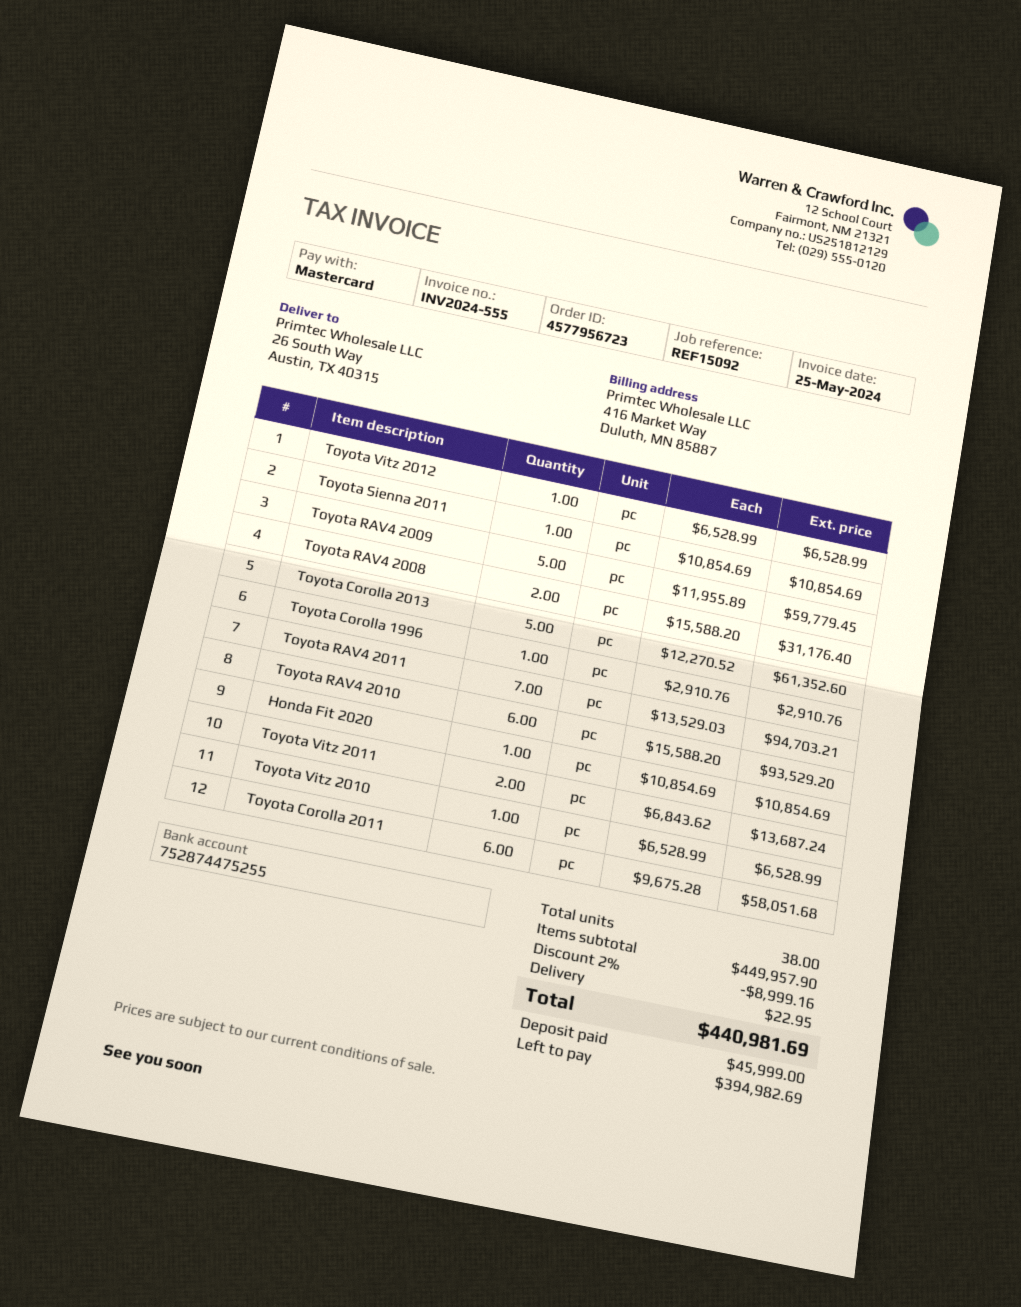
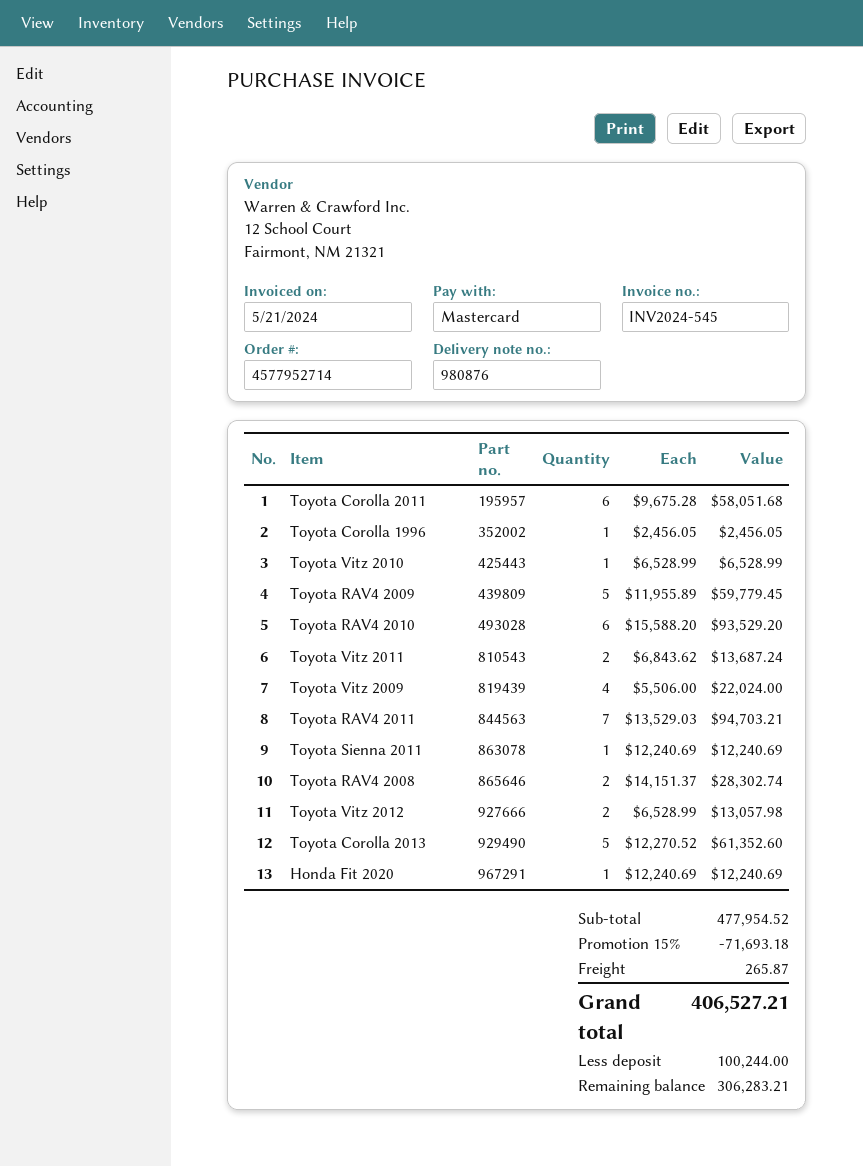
order number: 4577956723 -> 4577952714
invoice number: INV2024-555 -> INV2024-545
invoice date: 2024-05-25 -> 2024-05-21
Toyota Vitz 2012: 1 x 6528.99 = 6528.99 -> 2 x 6528.99 = 13057.98
Toyota Sienna 2011: 1 x 10854.69 = 10854.69 -> 1 x 12240.69 = 12240.69
Toyota RAV4 2008: 2 x 15588.20 = 31176.40 -> 2 x 14151.37 = 28302.74
Toyota Corolla 1996: 1 x 2910.76 = 2910.76 -> 1 x 2456.05 = 2456.05
Honda Fit 2020: 1 x 10854.69 = 10854.69 -> 1 x 12240.69 = 12240.69
Toyota Vitz 2009: none -> 4 x 5506.00 = 22024.00
subtotal: 449957.90 -> 477954.52
discount: 2% = 8999.16 -> 15% = 71693.18
shipping: 22.95 -> 265.87
total: 440981.69 -> 406527.21
deposit: 45999.00 -> 100244.00
balance: 394982.69 -> 306283.21

